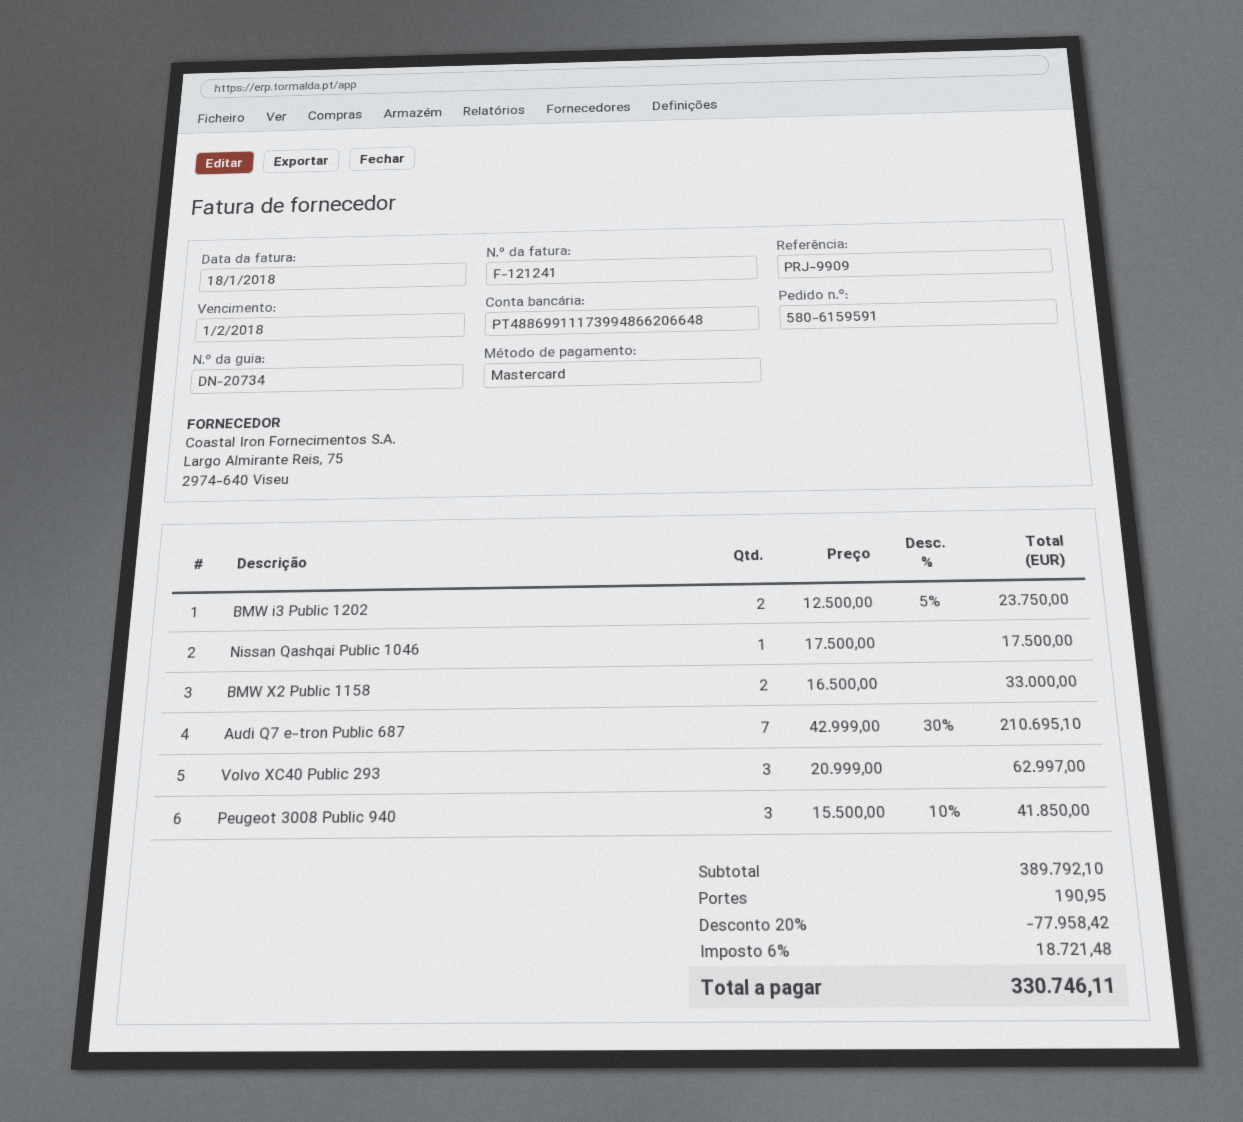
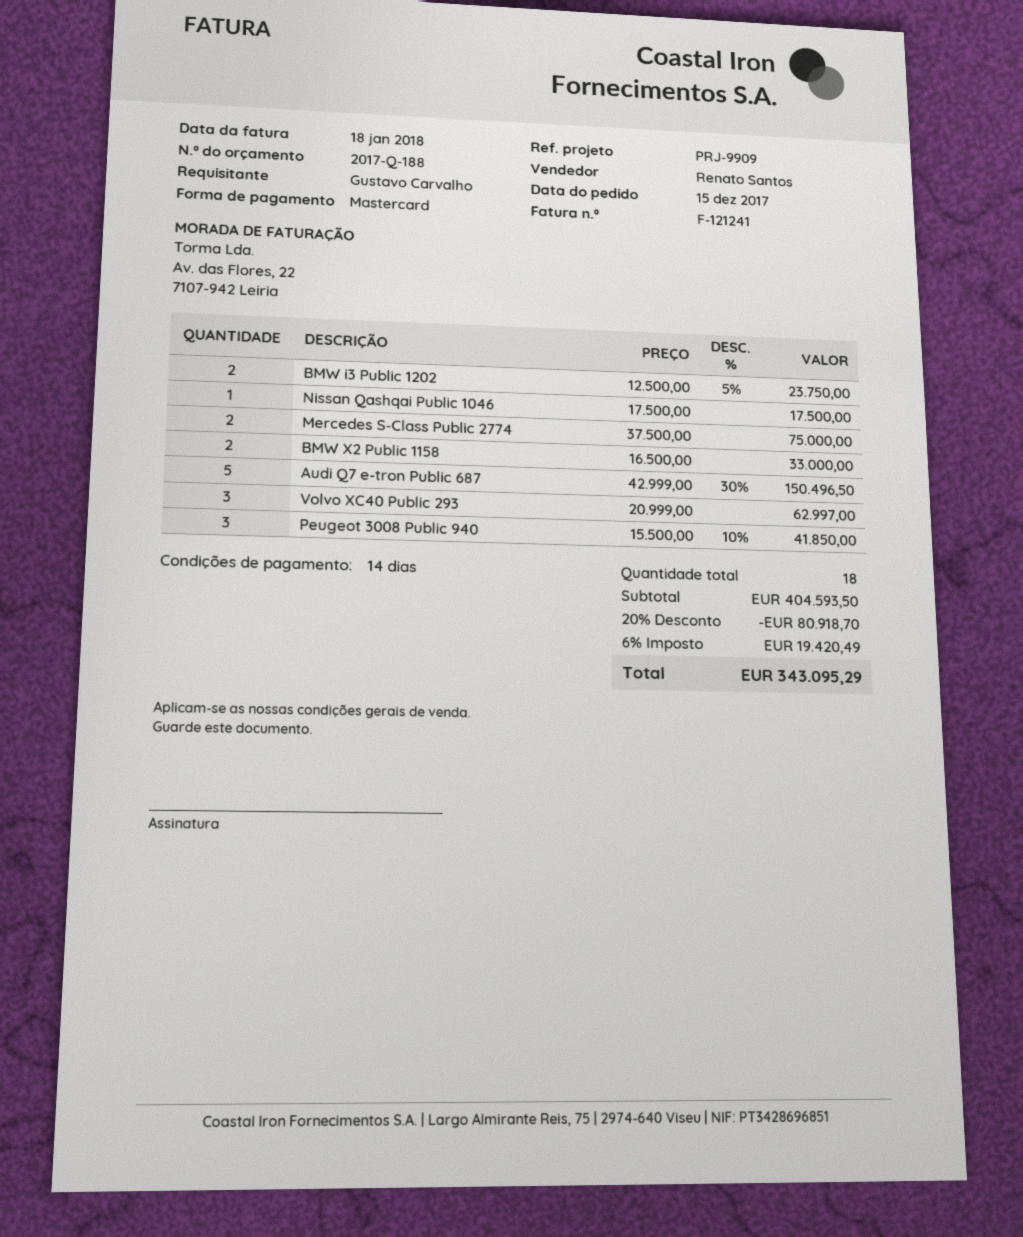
Audi Q7 e-tron Public 687: 7 x 42999.00 - 30% = 210695.10 -> 5 x 42999.00 - 30% = 150496.50
Mercedes S-Class Public 2774: none -> 2 x 37500.00 = 75000.00
subtotal: 389792.10 -> 404593.50
discount: 20% = 77958.42 -> 20% = 80918.70
shipping: 190.95 -> none
tax: 6% = 18721.48 -> 6% = 19420.49
total: 330746.11 -> 343095.29

